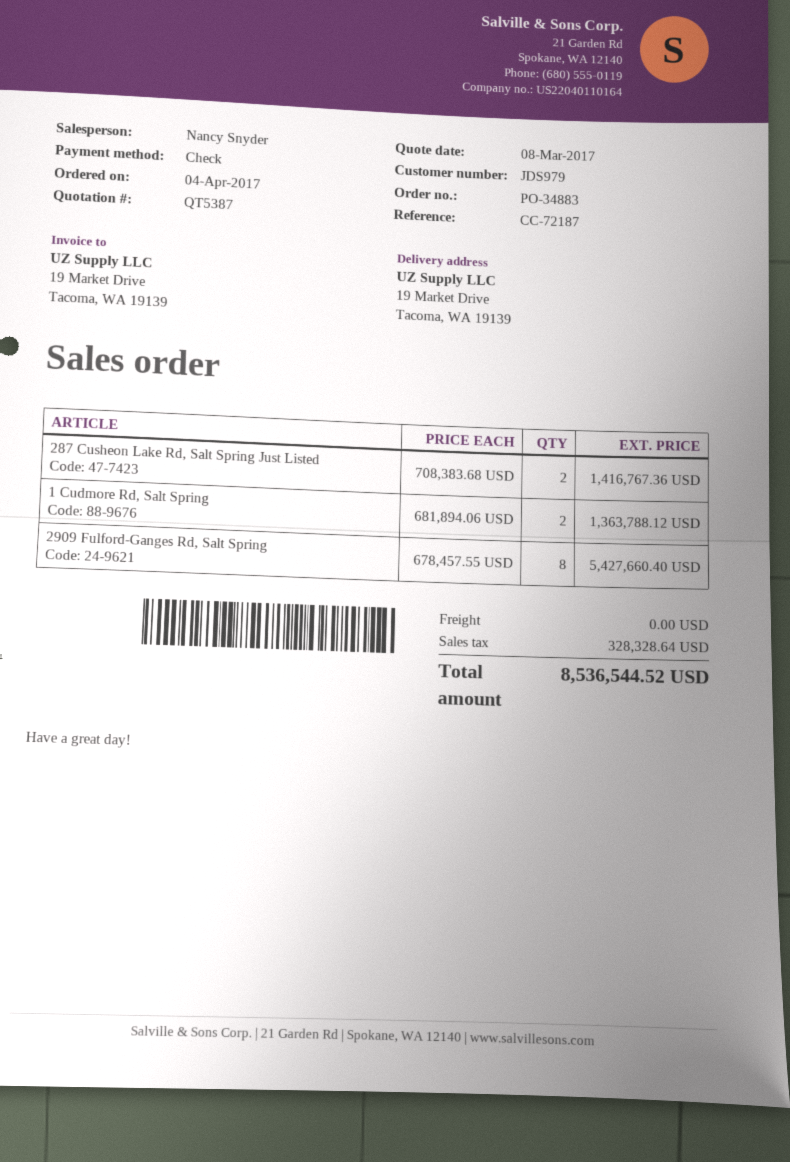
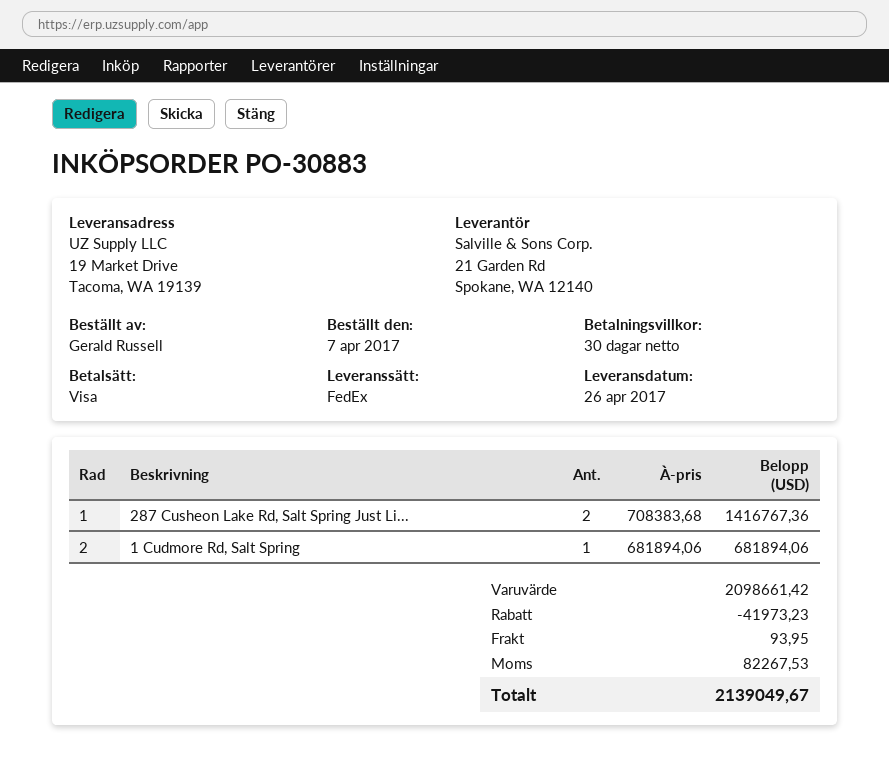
order number: PO-34883 -> PO-30883
order date: 2017-04-04 -> 2017-04-07
payment method: cheque -> Visa
1 Cudmore Rd, Salt Spring: 2 x 681894.06 = 1363788.12 -> 1 x 681894.06 = 681894.06
2909 Fulford-Ganges Rd, Salt Spring: 8 x 678457.55 = 5427660.40 -> none
discount: none -> 41973.23
shipping: 0.00 -> 93.95
tax: 328328.64 -> 82267.53
total: 8536544.52 -> 2139049.67

